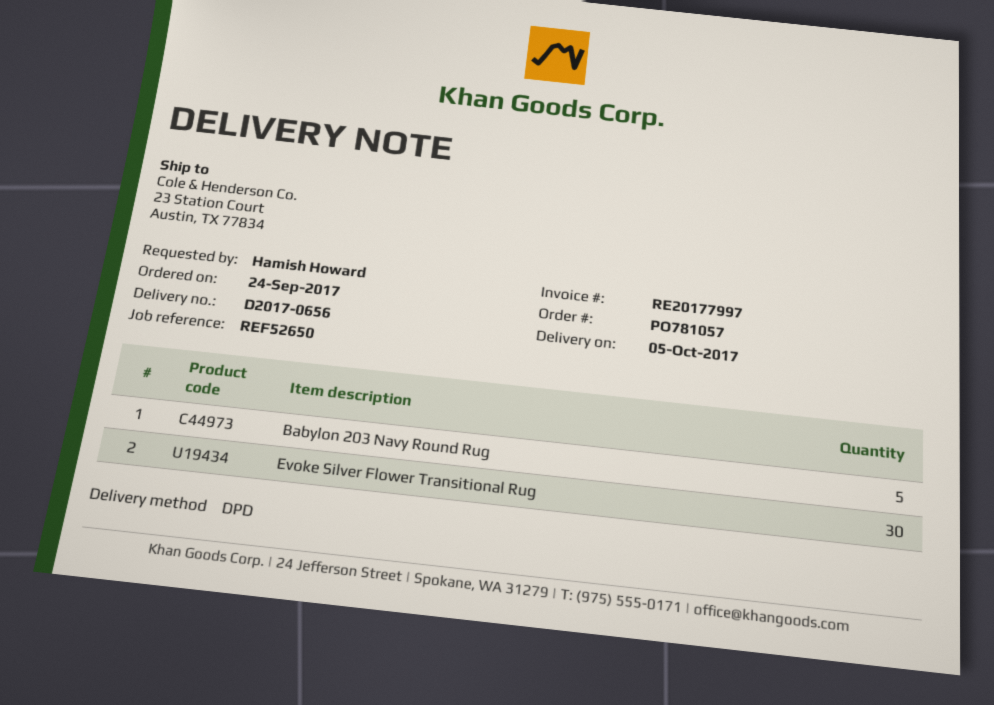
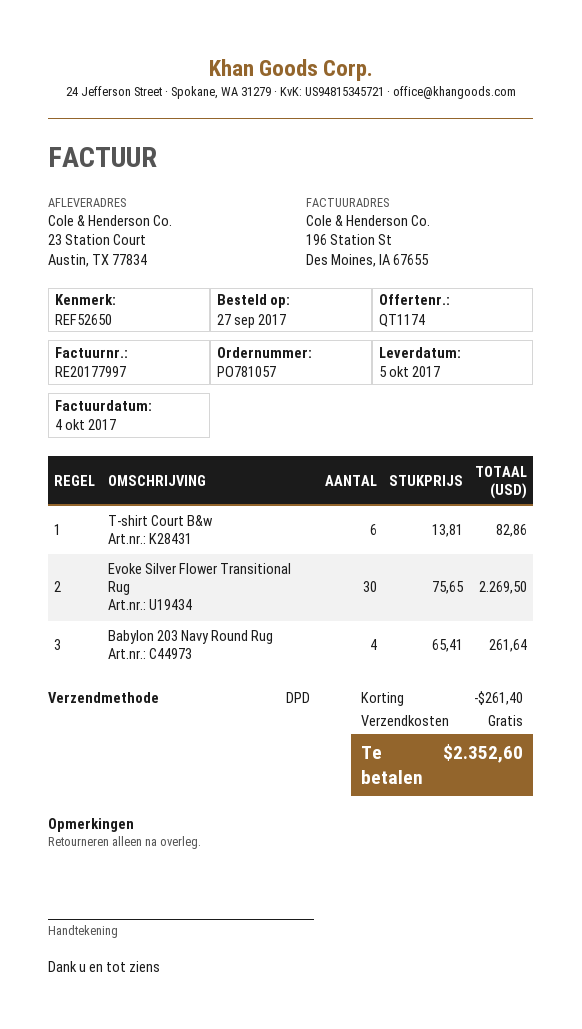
order date: 2017-09-24 -> 2017-09-27
Babylon 203 Navy Round Rug: 5 -> 4
T-shirt Court B&w: none -> 6

